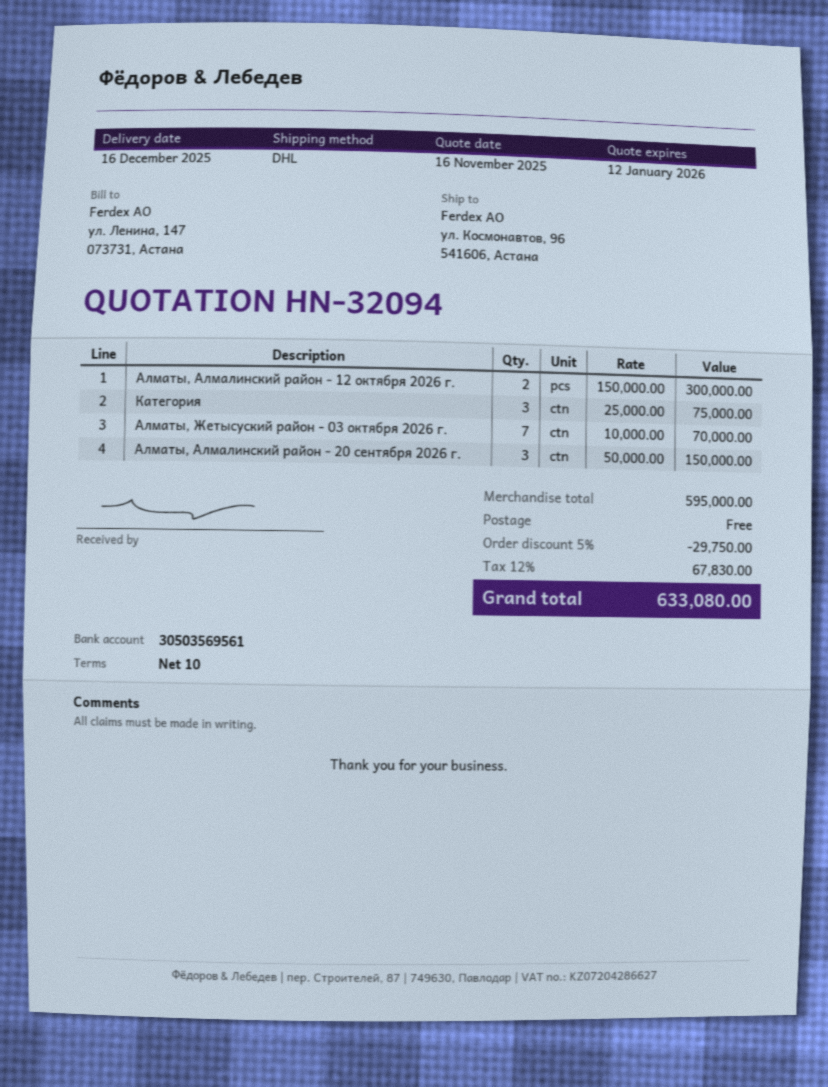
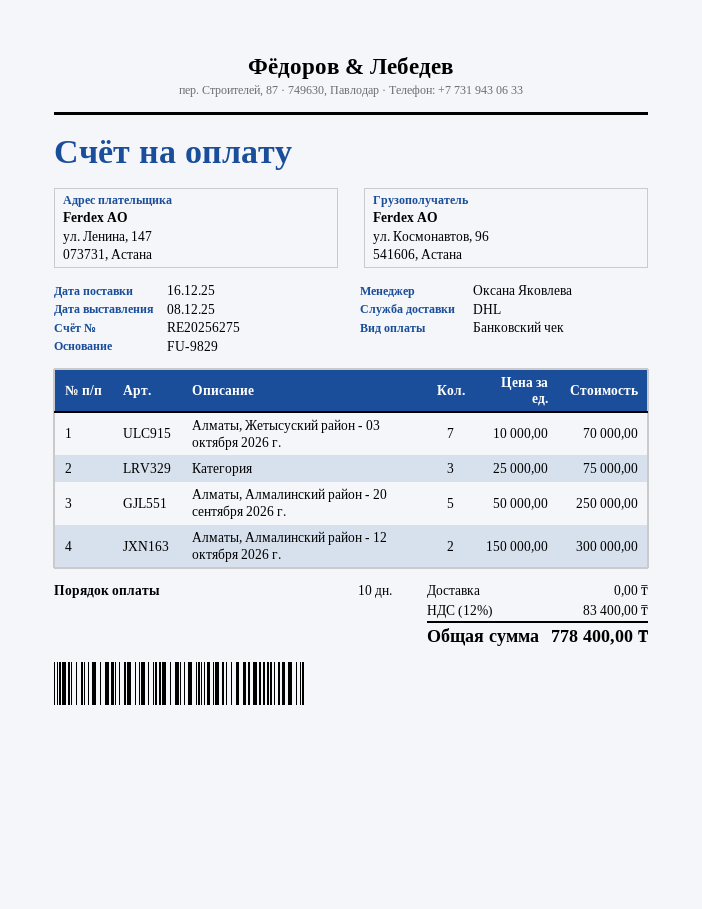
Алматы, Алмалинский район - 20 сентября 2026 г.: 3 x 50000.00 = 150000.00 -> 5 x 50000.00 = 250000.00
discount: 5% = 29750.00 -> none
tax: 12% = 67830.00 -> 12% = 83400.00
total: 633080.00 -> 778400.00

